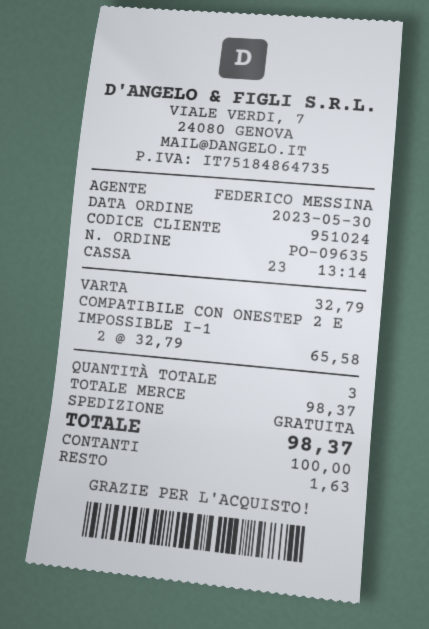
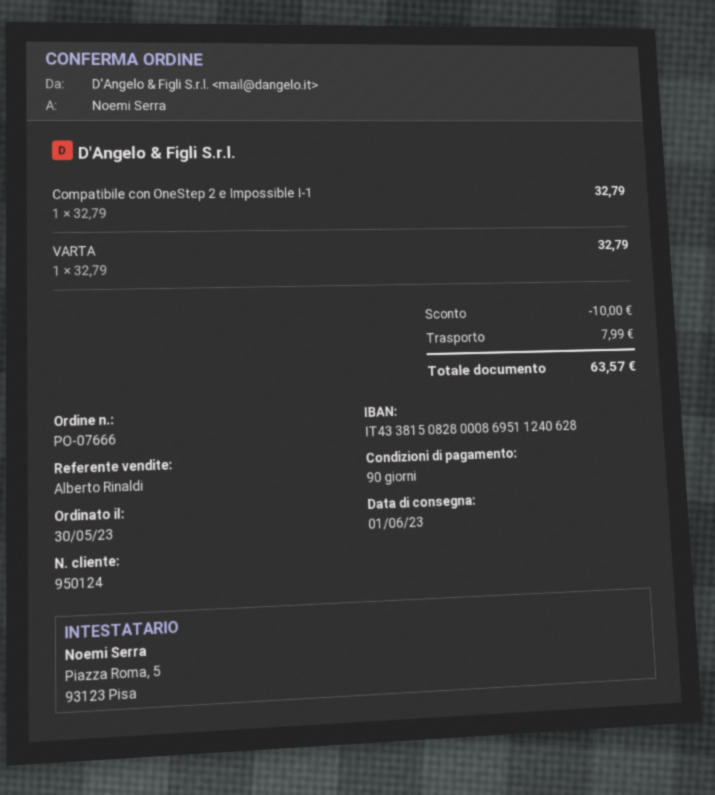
order number: PO-09635 -> PO-07666
customer number: 951024 -> 950124
sales rep: FEDERICO MESSINA -> Alberto Rinaldi
COMPATIBILE CON ONESTEP 2 E IMPOSSIBLE I-1: 2 x 32.79 = 65.58 -> 1 x 32.79 = 32.79
discount: none -> 10.00
shipping: 0.00 -> 7.99
total: 98.37 -> 63.57

